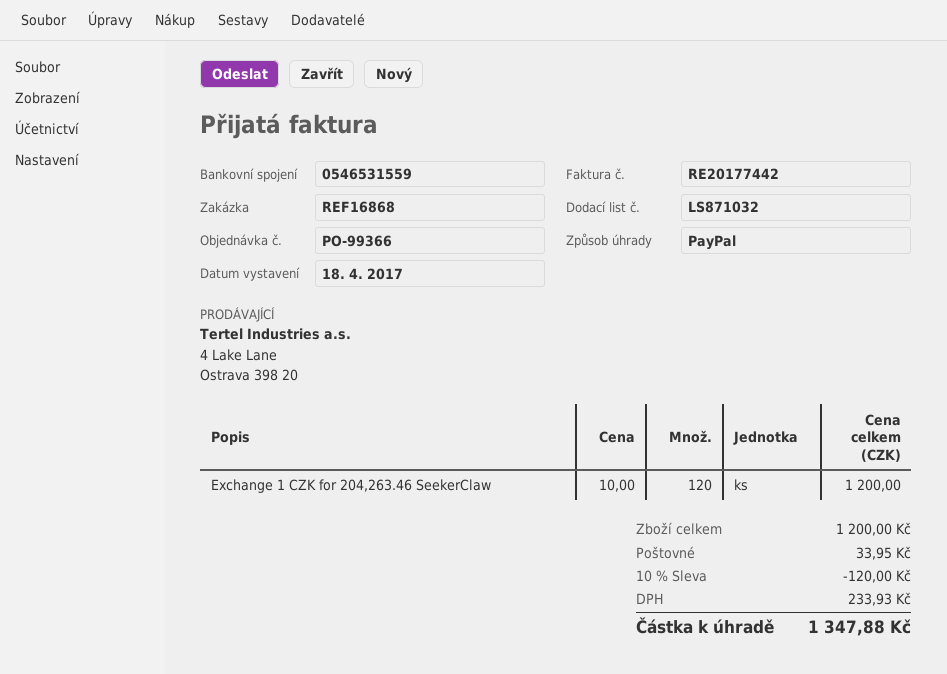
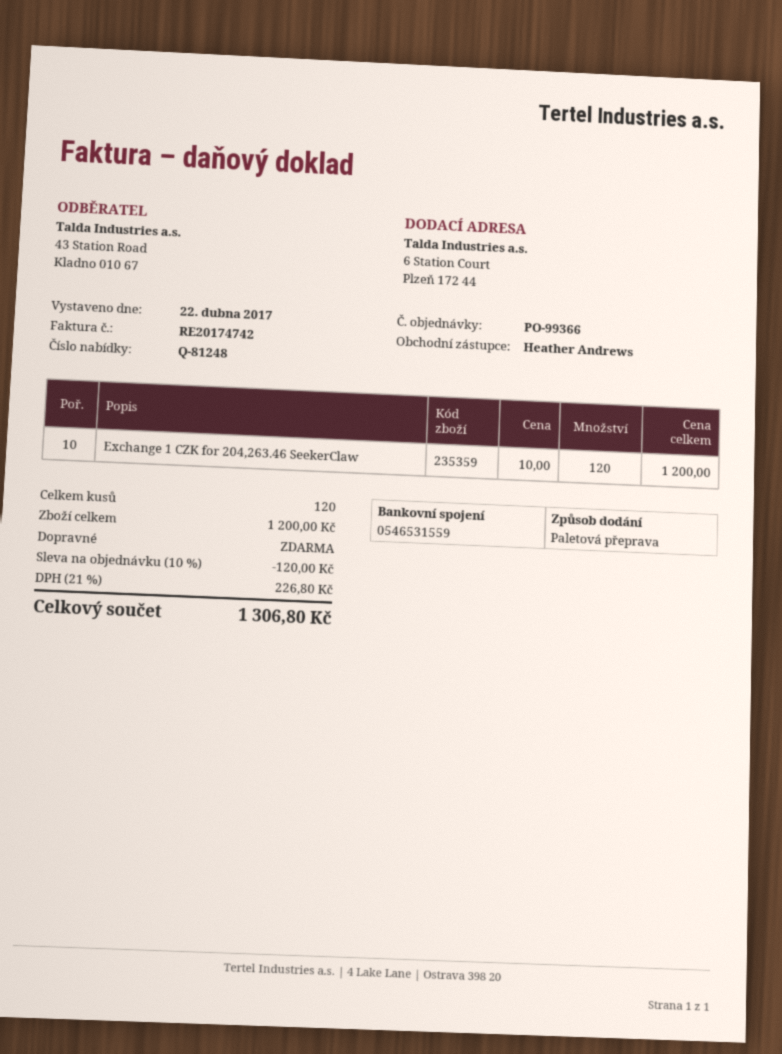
invoice number: RE20177442 -> RE20174742
invoice date: 2017-04-18 -> 2017-04-22
shipping: 33.95 -> 0.00
tax: 233.93 -> 226.80
total: 1347.88 -> 1306.80

